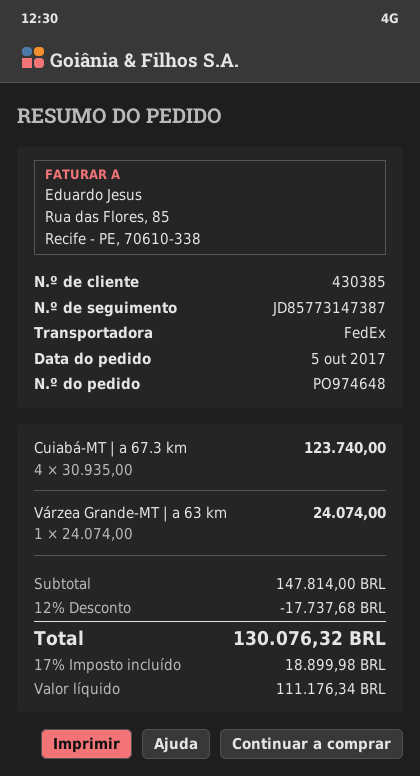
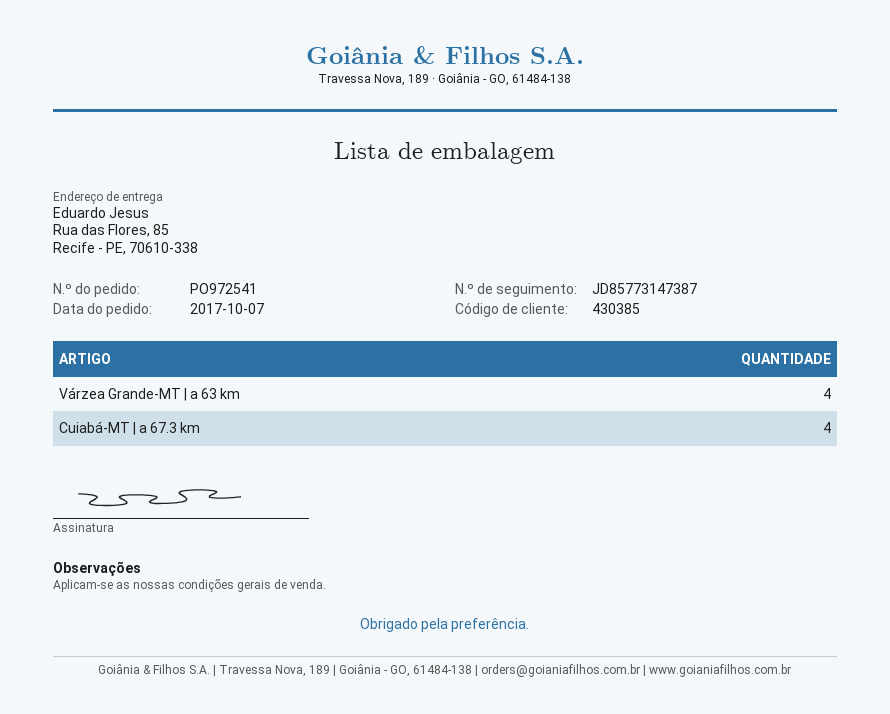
order number: PO974648 -> PO972541
order date: 2017-10-05 -> 2017-10-07
Várzea Grande-MT | a 63 km: 1 -> 4

